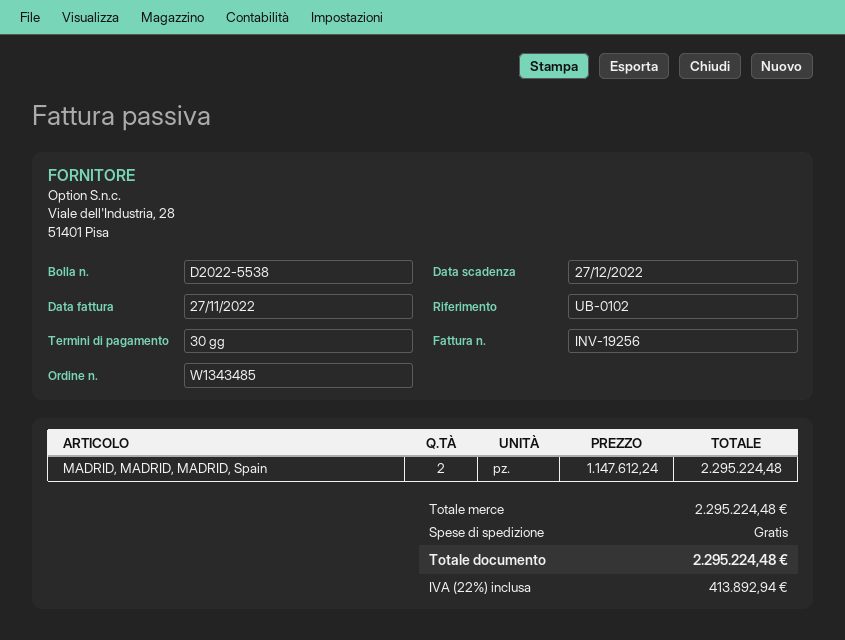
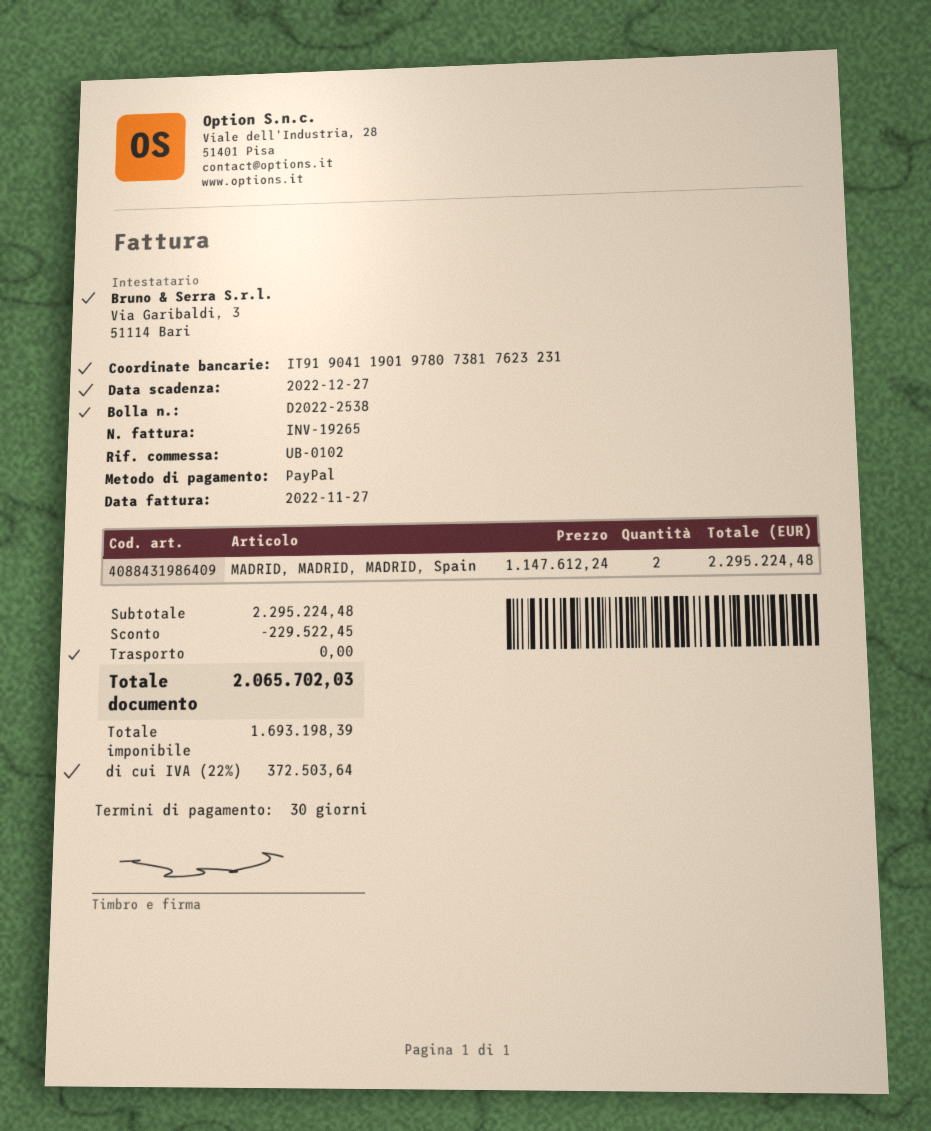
delivery note number: D2022-5538 -> D2022-2538
invoice number: INV-19256 -> INV-19265
discount: none -> 229522.45
tax: 22% = 413892.94 -> 22% = 372503.64
total: 2295224.48 -> 2065702.03

